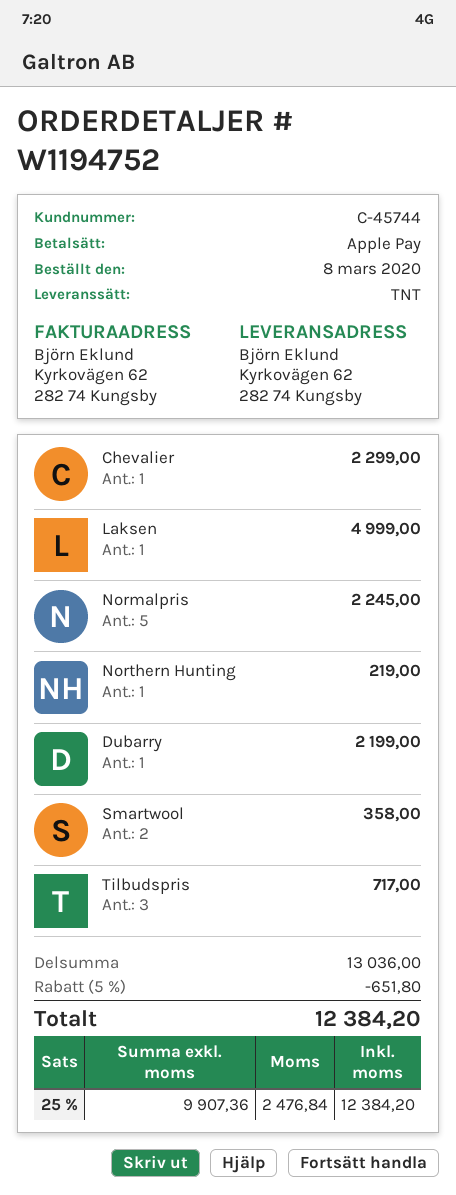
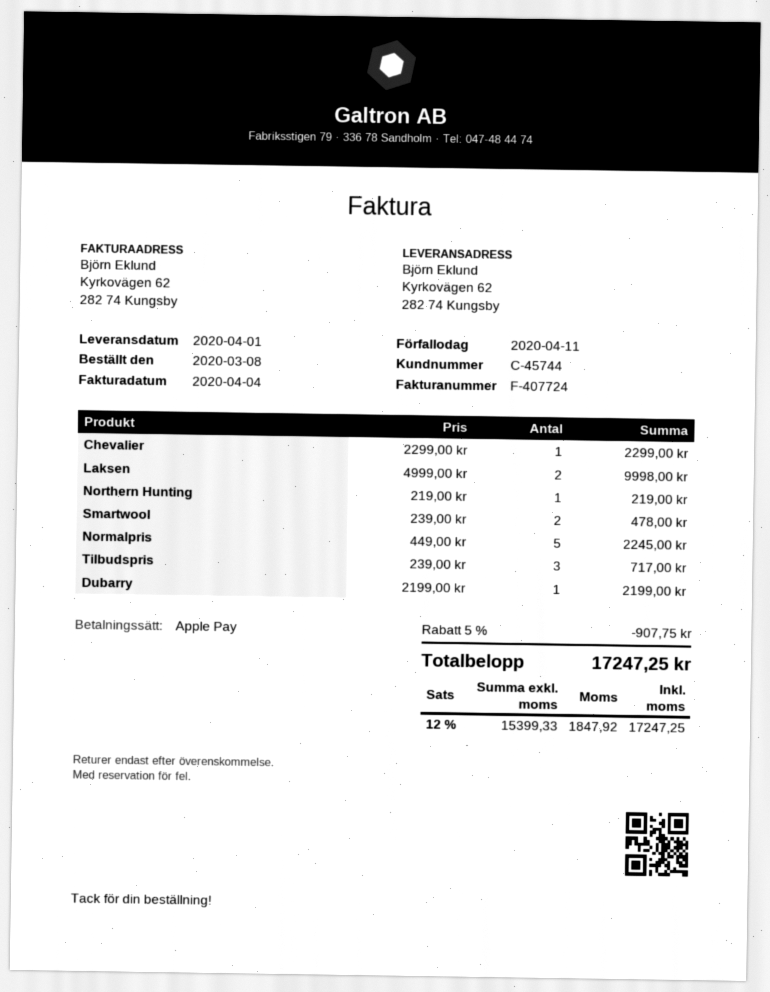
Laksen: 1 for 4999.00 -> 2 for 9998.00
Smartwool: 2 for 358.00 -> 2 for 478.00
discount: 5% = 651.80 -> 5% = 907.75
net: 9907.36 -> 15399.33
tax: 25% = 2476.84 -> 12% = 1847.92
total: 12384.20 -> 17247.25

